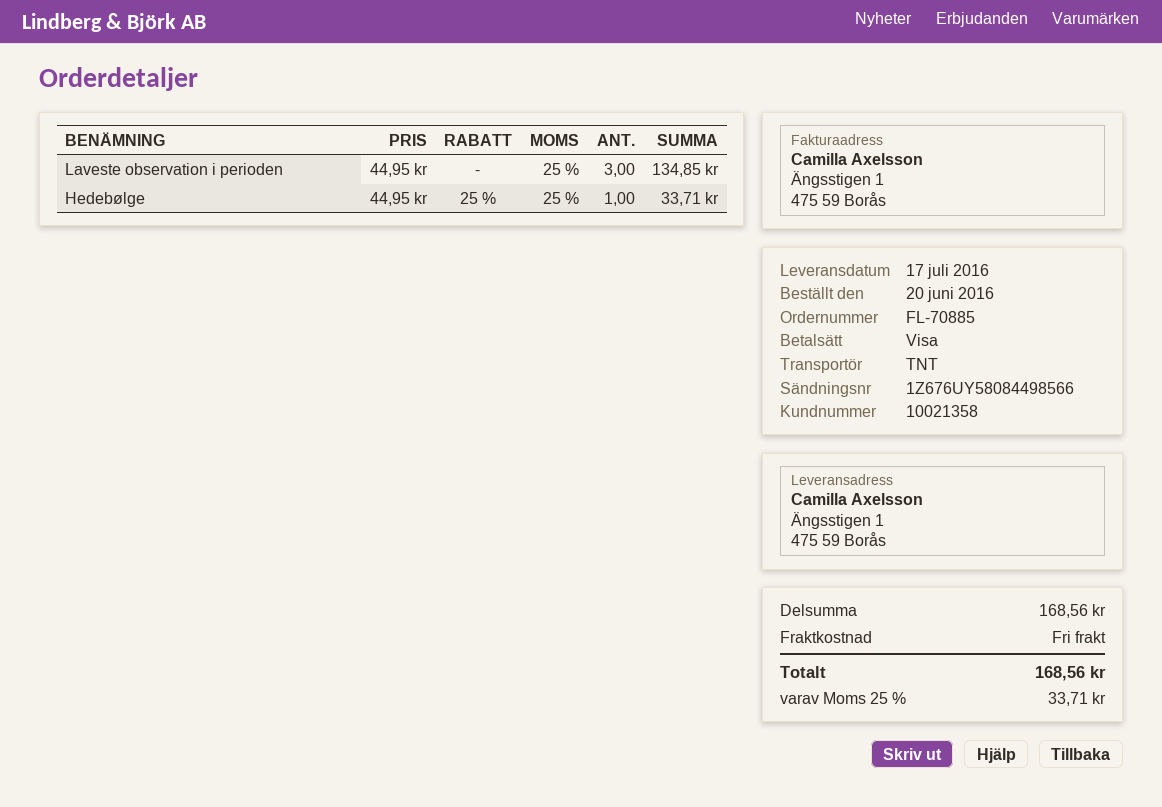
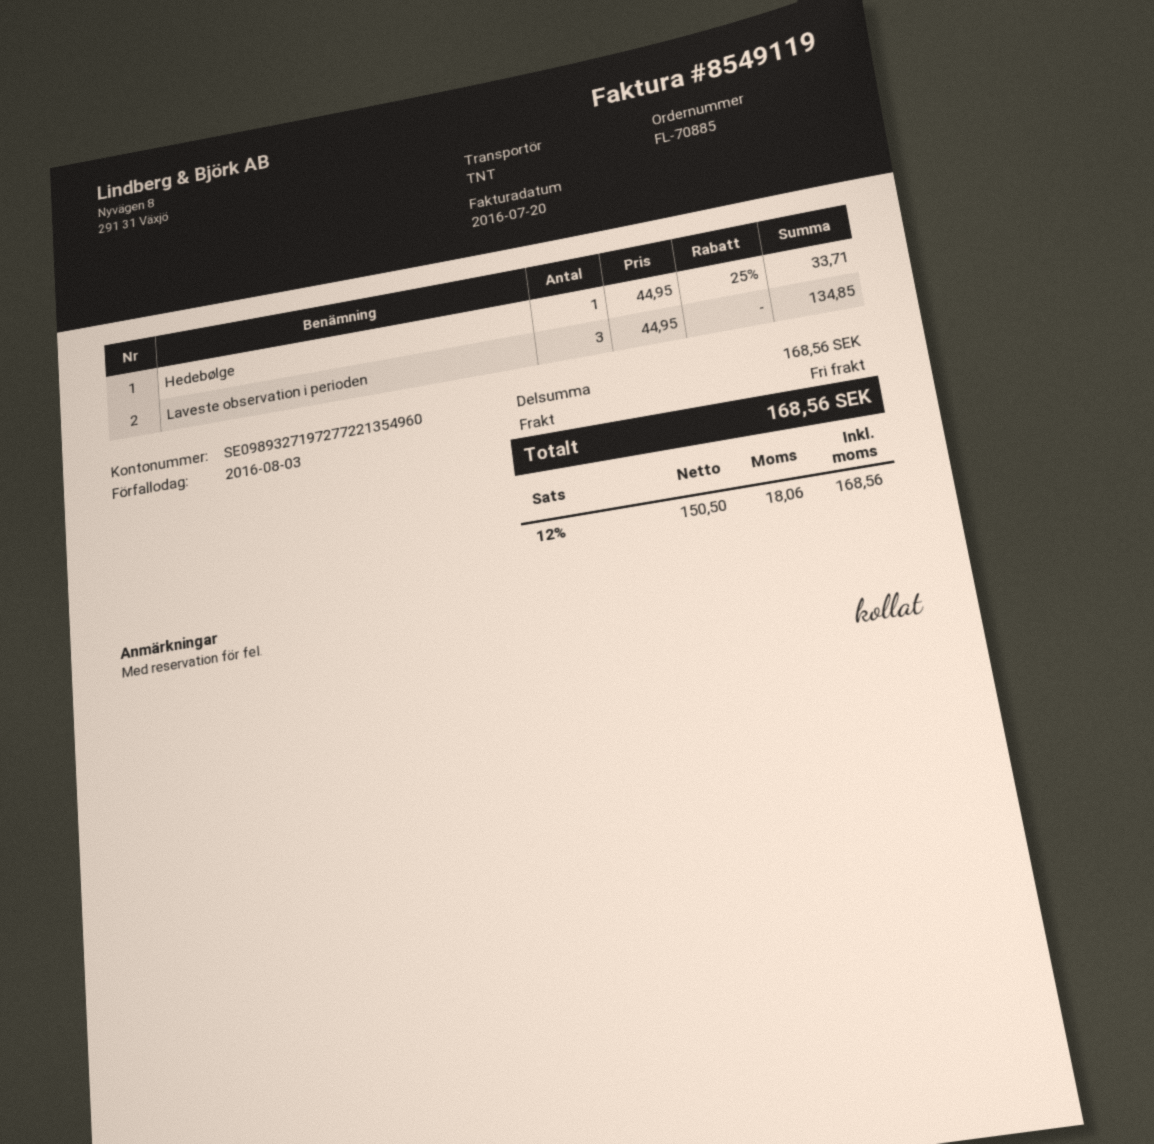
tax: 25% = 33.71 -> 12% = 18.06

